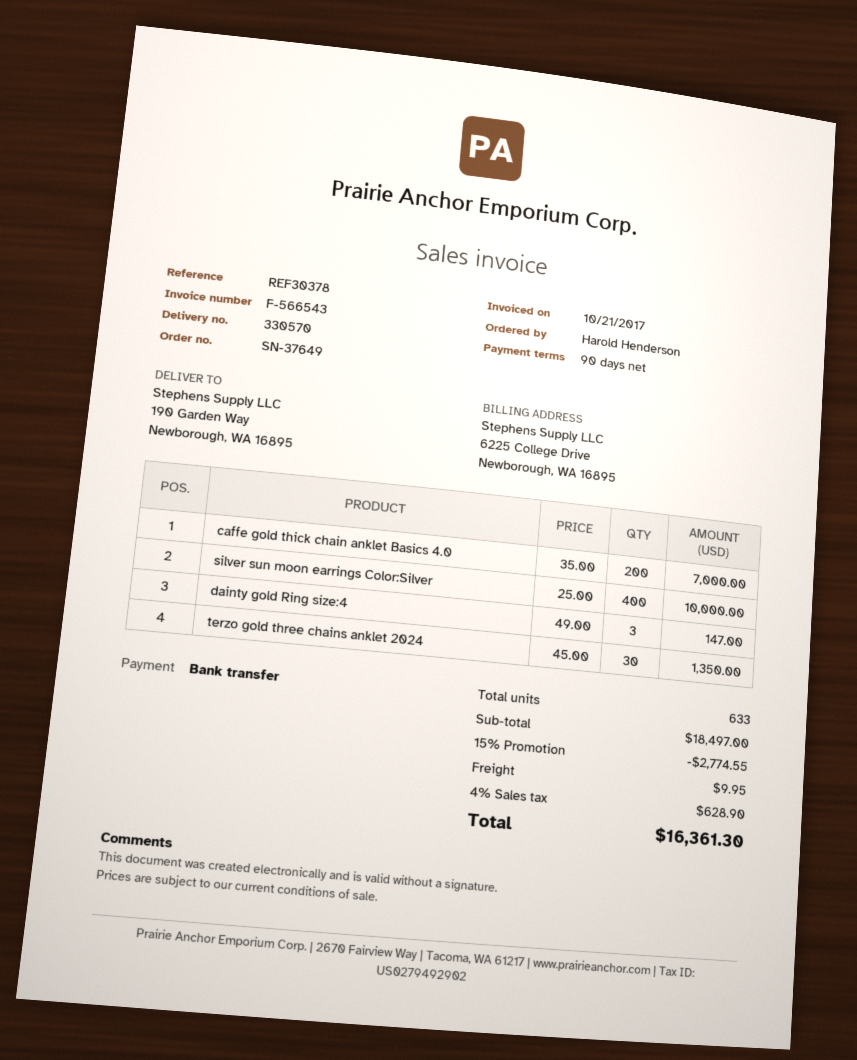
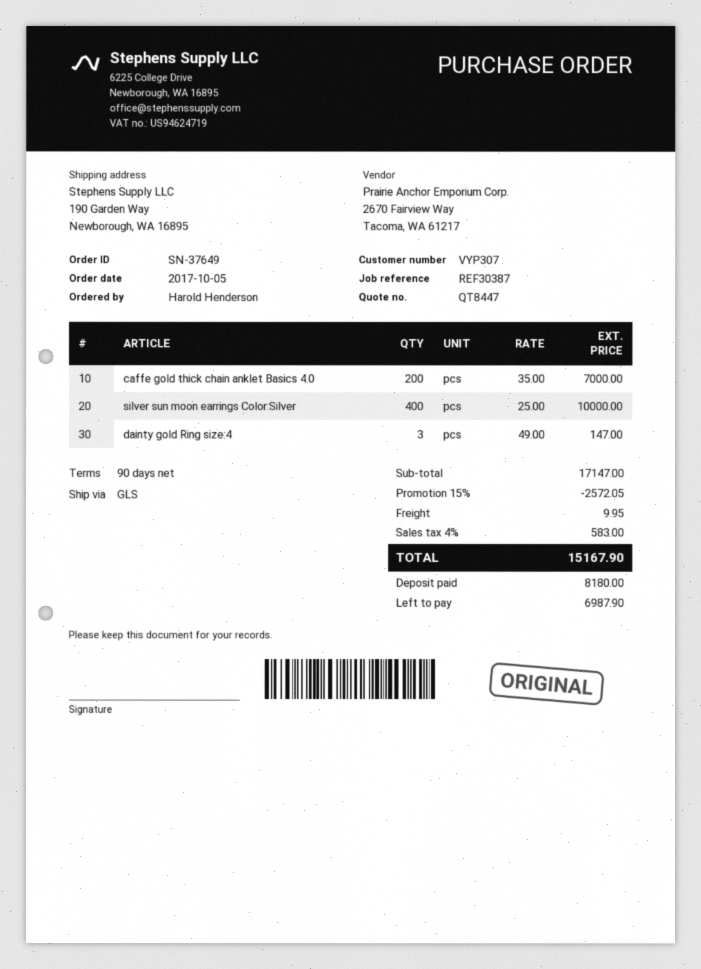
reference: REF30378 -> REF30387
terzo gold three chains anklet 2024: 30 x 45.00 = 1350.00 -> none
subtotal: 18497.00 -> 17147.00
discount: 15% = 2774.55 -> 15% = 2572.05
tax: 4% = 628.90 -> 4% = 583.00
total: 16361.30 -> 15167.90

